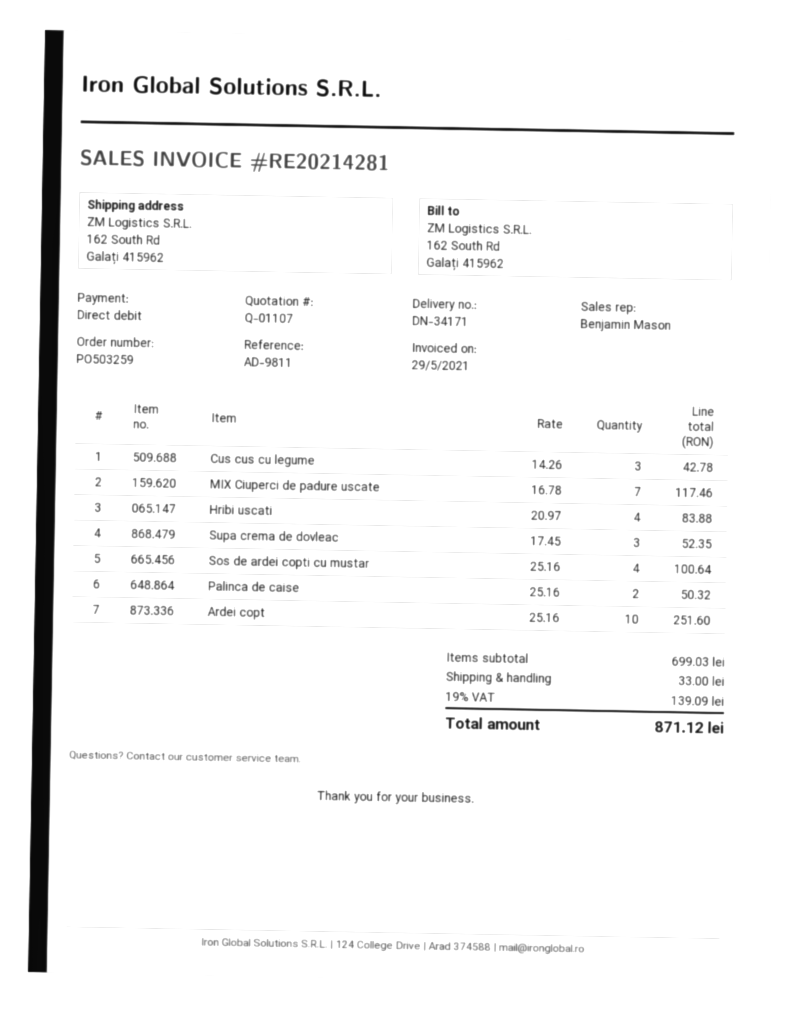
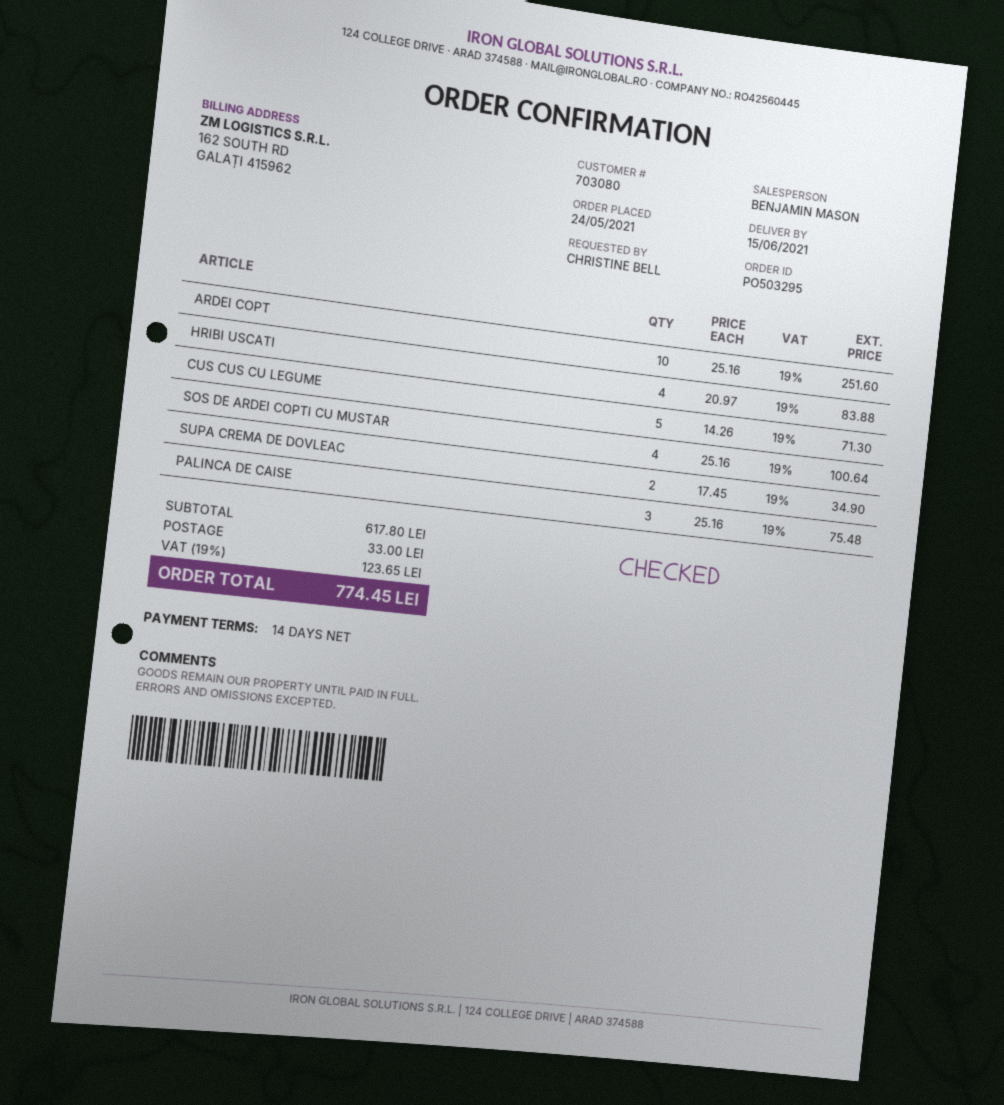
order number: PO503259 -> PO503295
Cus cus cu legume: 3 x 14.26 = 42.78 -> 5 x 14.26 = 71.30
MIX Ciuperci de padure uscate: 7 x 16.78 = 117.46 -> none
Supa crema de dovleac: 3 x 17.45 = 52.35 -> 2 x 17.45 = 34.90
Palinca de caise: 2 x 25.16 = 50.32 -> 3 x 25.16 = 75.48
subtotal: 699.03 -> 617.80
tax: 19% = 139.09 -> 19% = 123.65
total: 871.12 -> 774.45

